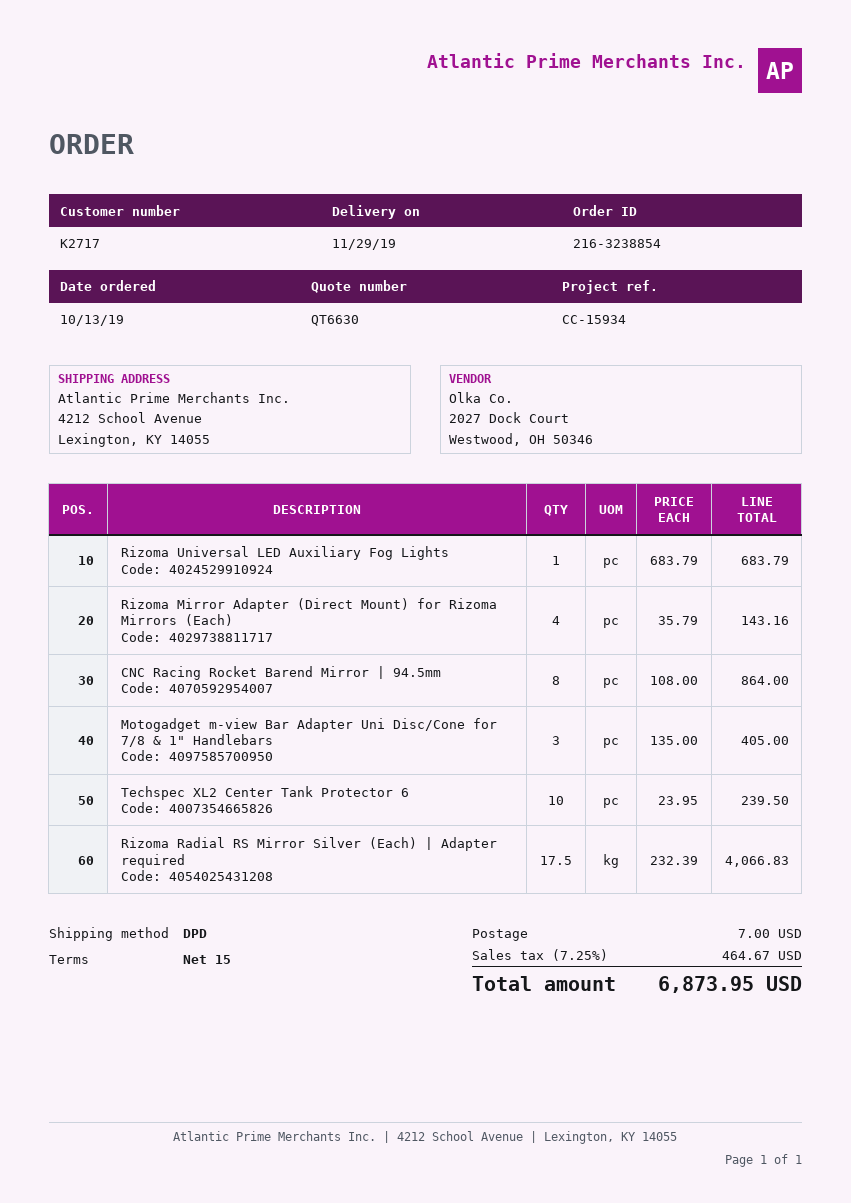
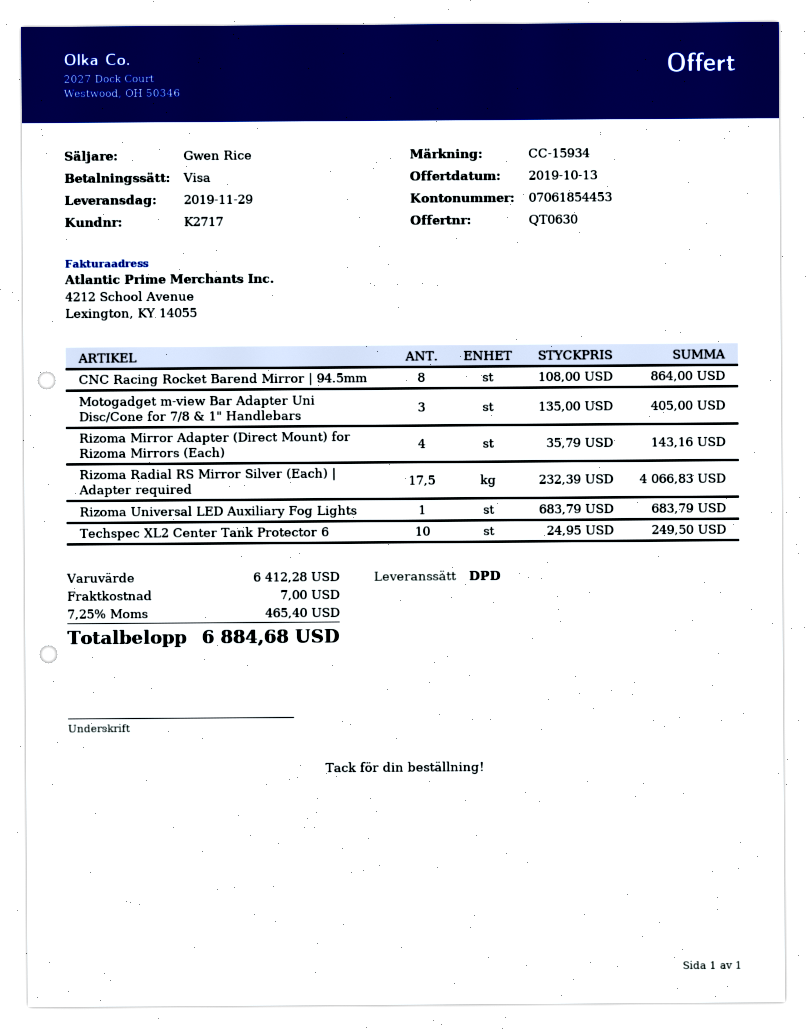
quote number: QT6630 -> QT0630
Techspec XL2 Center Tank Protector 6: 10 x 23.95 = 239.50 -> 10 x 24.95 = 249.50
tax: 7.25% = 464.67 -> 7.25% = 465.40
total: 6873.95 -> 6884.68

